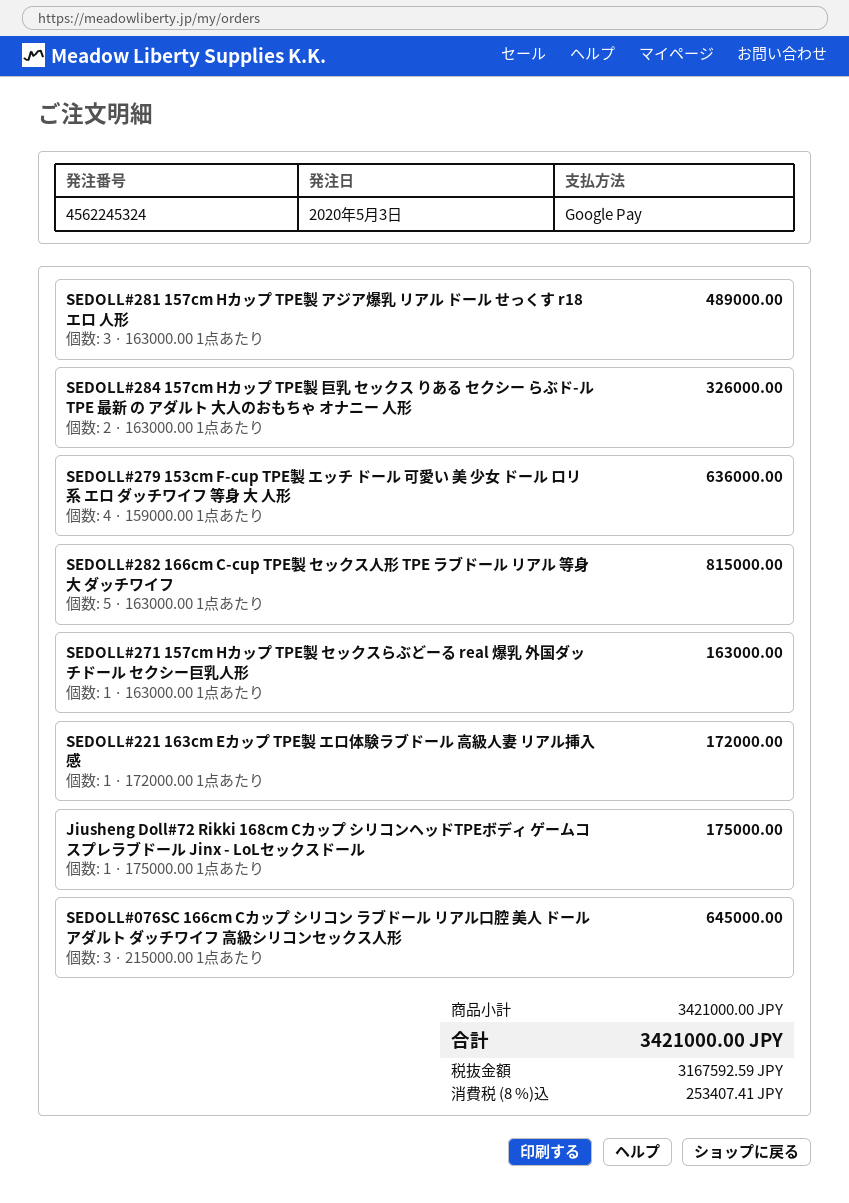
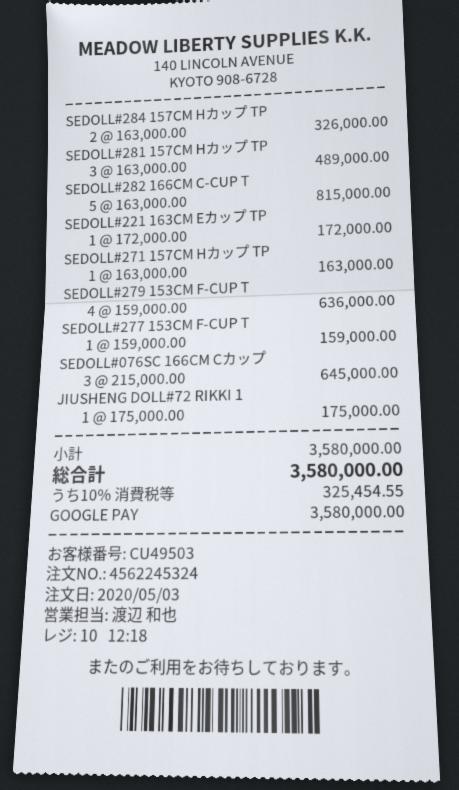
SEDOLL#277 153CM F-CUP T: none -> 1 x 159000.00 = 159000.00
subtotal: 3421000.00 -> 3580000.00
tax: 8% = 253407.41 -> 10% = 325454.55
total: 3421000.00 -> 3580000.00

